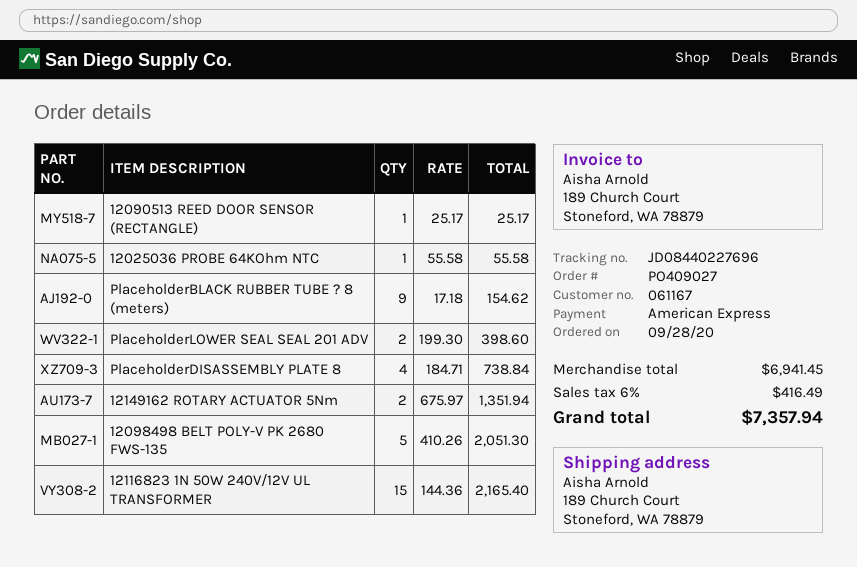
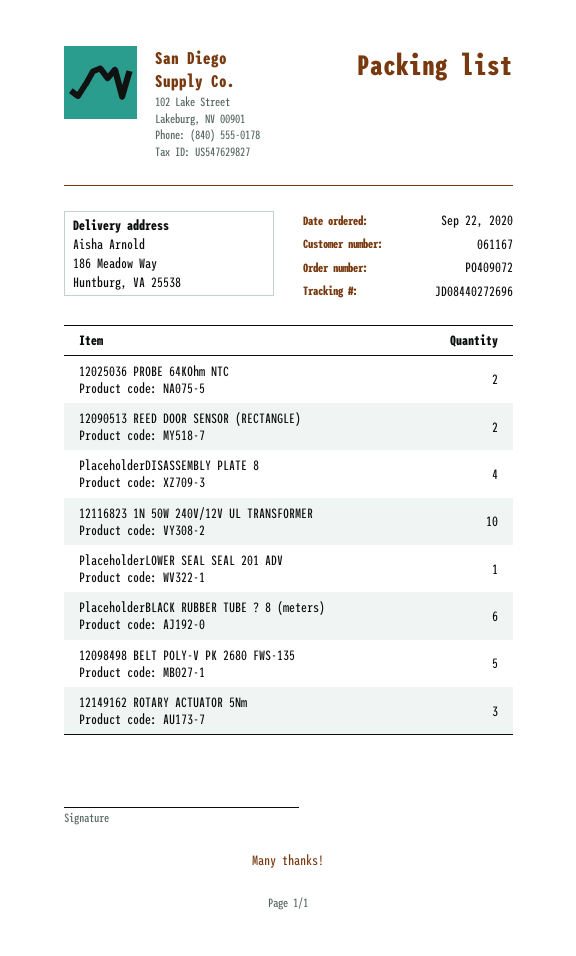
order number: PO409027 -> PO409072
order date: 2020-09-28 -> 2020-09-22
tracking number: JD08440227696 -> JD08440272696
ship to: 189 Church Court, Stoneford, WA 78879 -> 186 Meadow Way, Huntburg, VA 25538
12090513 REED DOOR SENSOR (RECTANGLE): 1 -> 2
12025036 PROBE 64KOhm NTC: 1 -> 2
PlaceholderBLACK RUBBER TUBE ? 8 (meters): 9 -> 6
PlaceholderLOWER SEAL SEAL 201 ADV: 2 -> 1
12149162 ROTARY ACTUATOR 5Nm: 2 -> 3
12116823 1N 50W 240V/12V UL TRANSFORMER: 15 -> 10

